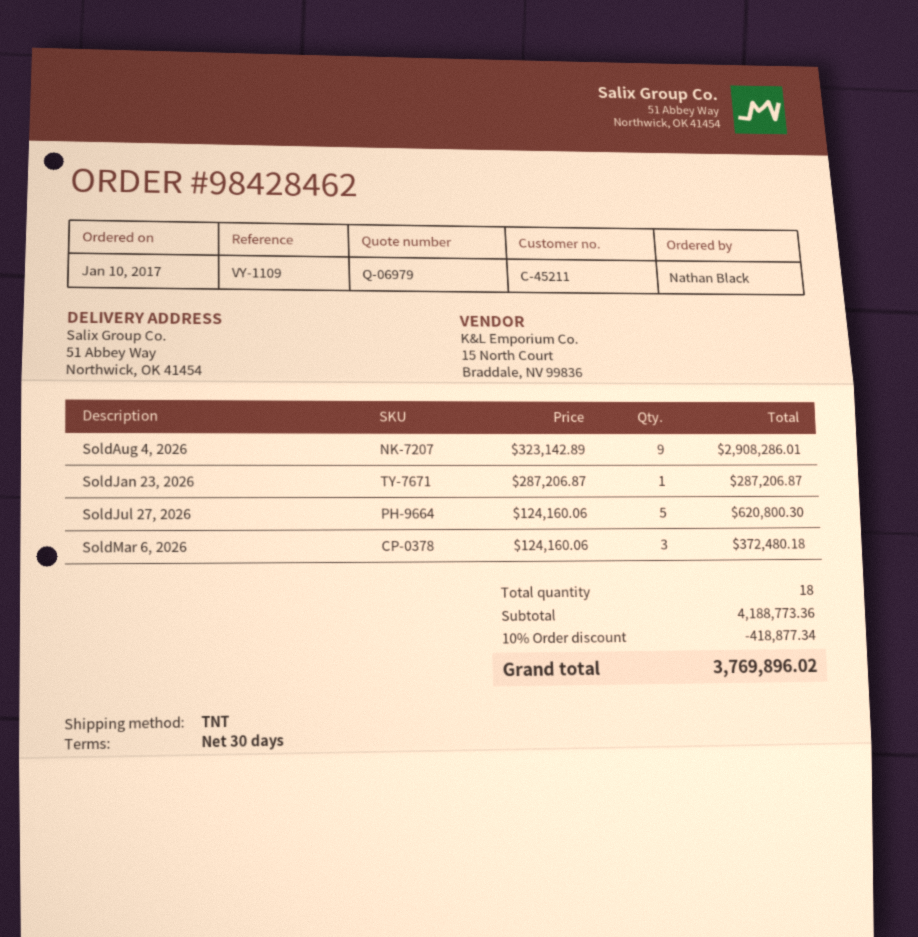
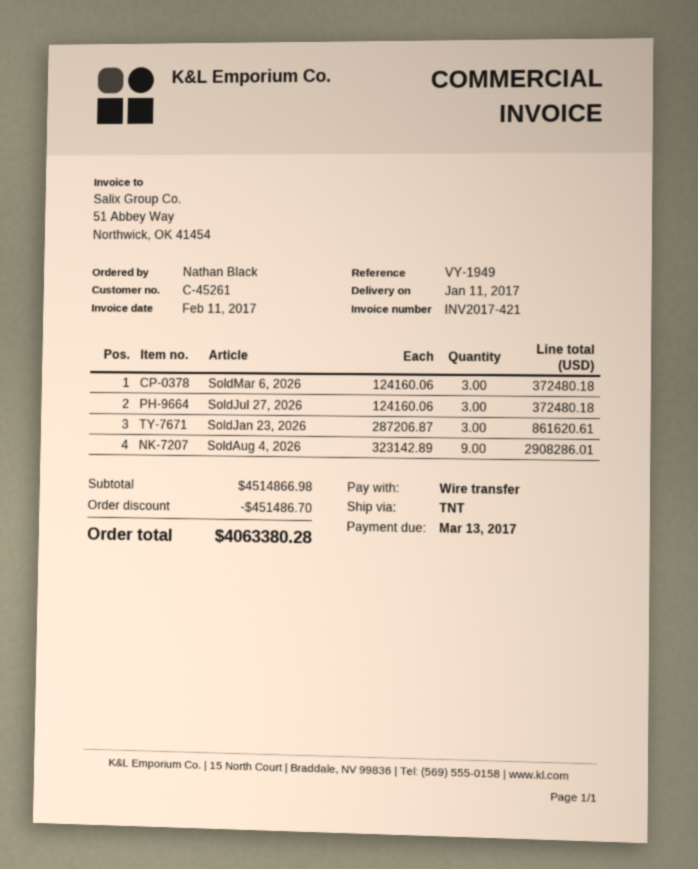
customer number: C-45211 -> C-45261
reference: VY-1109 -> VY-1949
SoldJan 23, 2026: 1 x 287206.87 = 287206.87 -> 3 x 287206.87 = 861620.61
SoldJul 27, 2026: 5 x 124160.06 = 620800.30 -> 3 x 124160.06 = 372480.18
subtotal: 4188773.36 -> 4514866.98
discount: 418877.34 -> 451486.70
total: 3769896.02 -> 4063380.28

